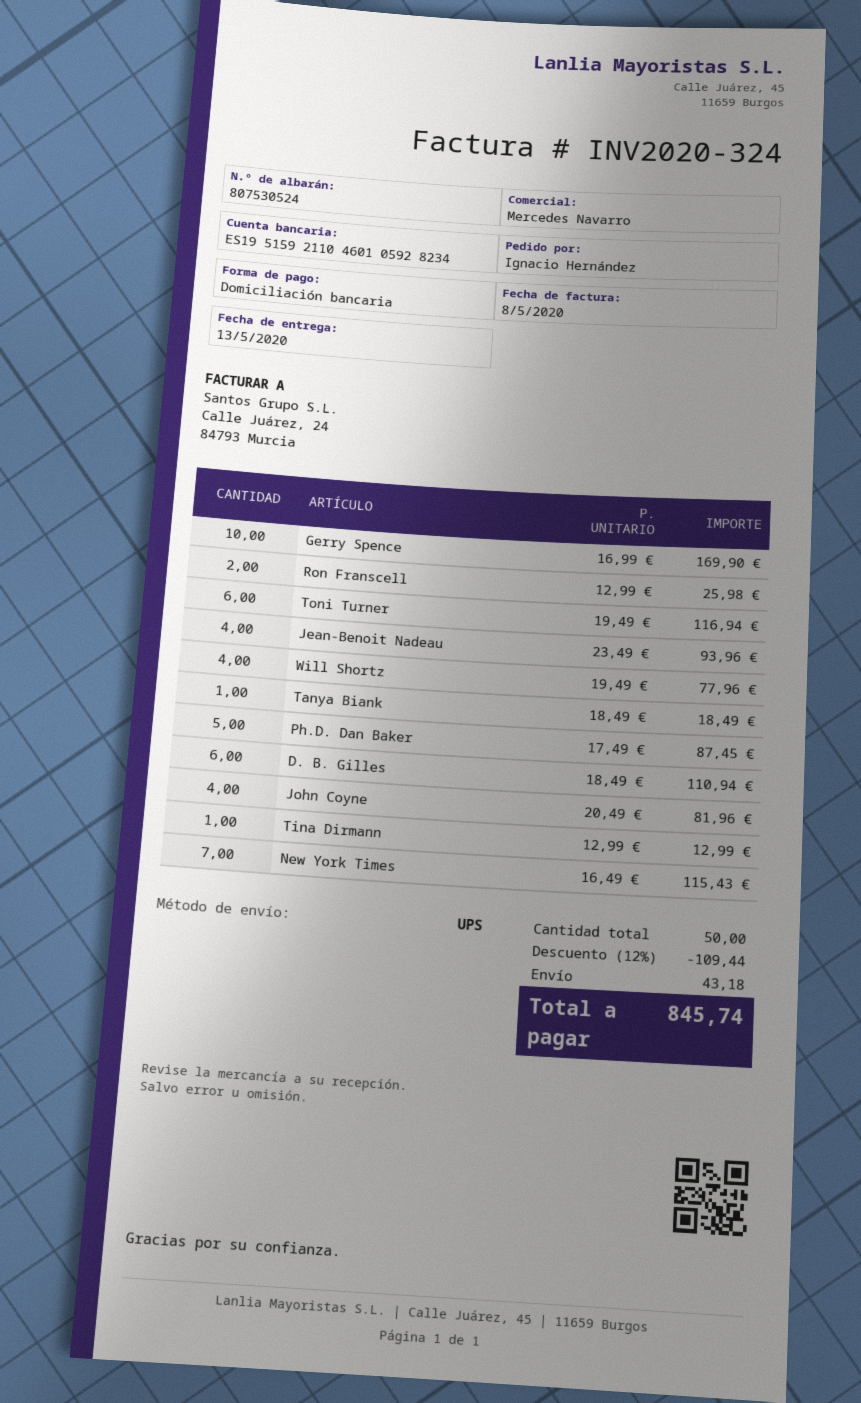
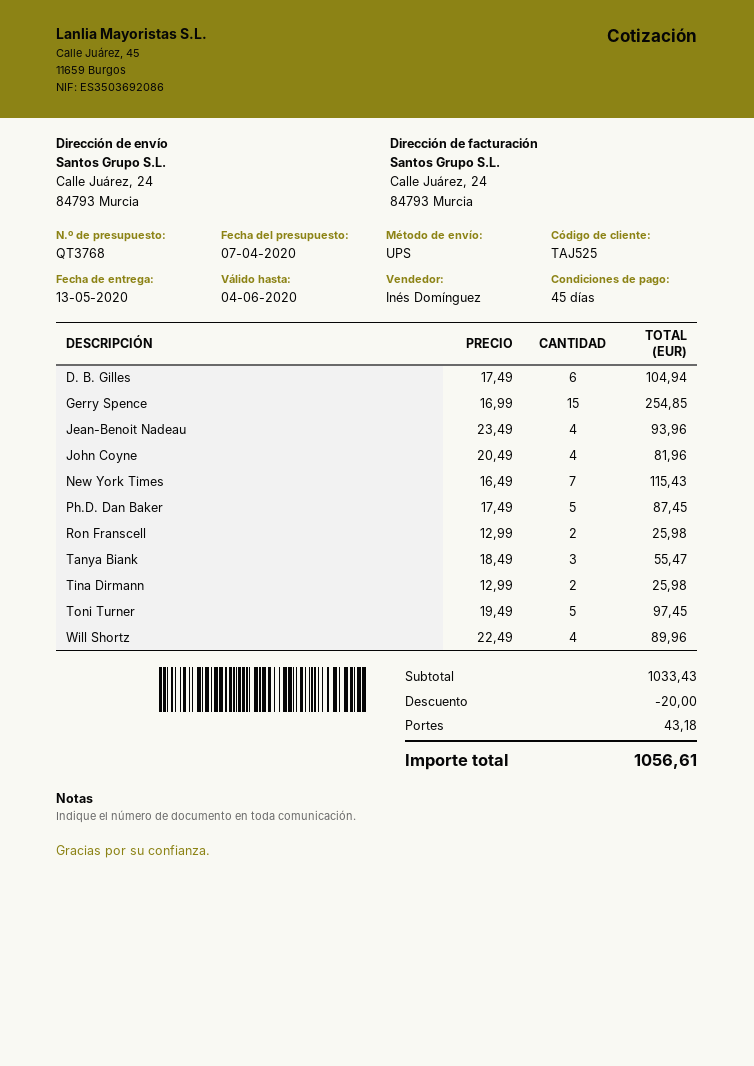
sales rep: Mercedes Navarro -> Inés Domínguez
Gerry Spence: 10 x 16.99 = 169.90 -> 15 x 16.99 = 254.85
Toni Turner: 6 x 19.49 = 116.94 -> 5 x 19.49 = 97.45
Will Shortz: 4 x 19.49 = 77.96 -> 4 x 22.49 = 89.96
Tanya Biank: 1 x 18.49 = 18.49 -> 3 x 18.49 = 55.47
D. B. Gilles: 6 x 18.49 = 110.94 -> 6 x 17.49 = 104.94
Tina Dirmann: 1 x 12.99 = 12.99 -> 2 x 12.99 = 25.98
discount: 109.44 -> 20.00
total: 845.74 -> 1056.61

